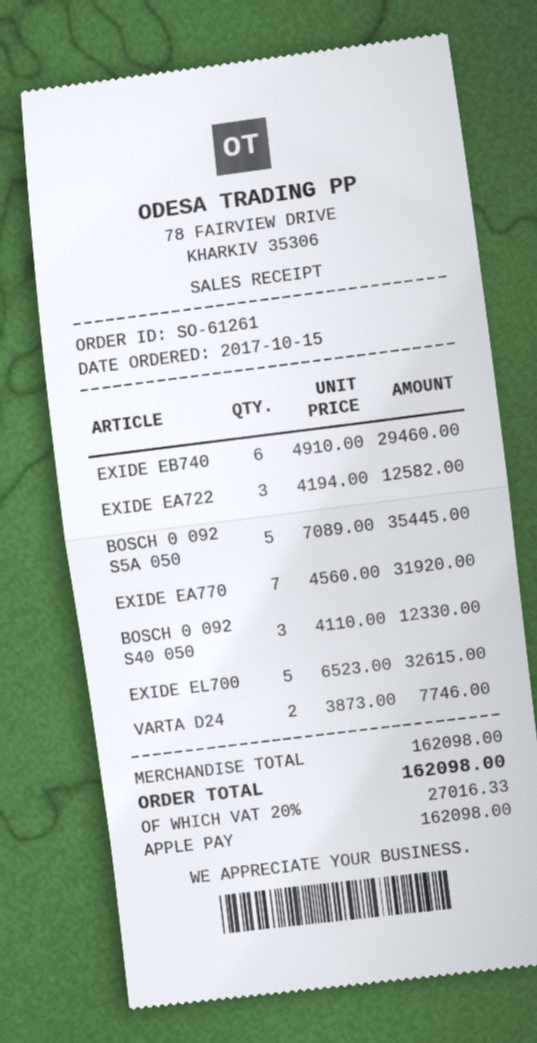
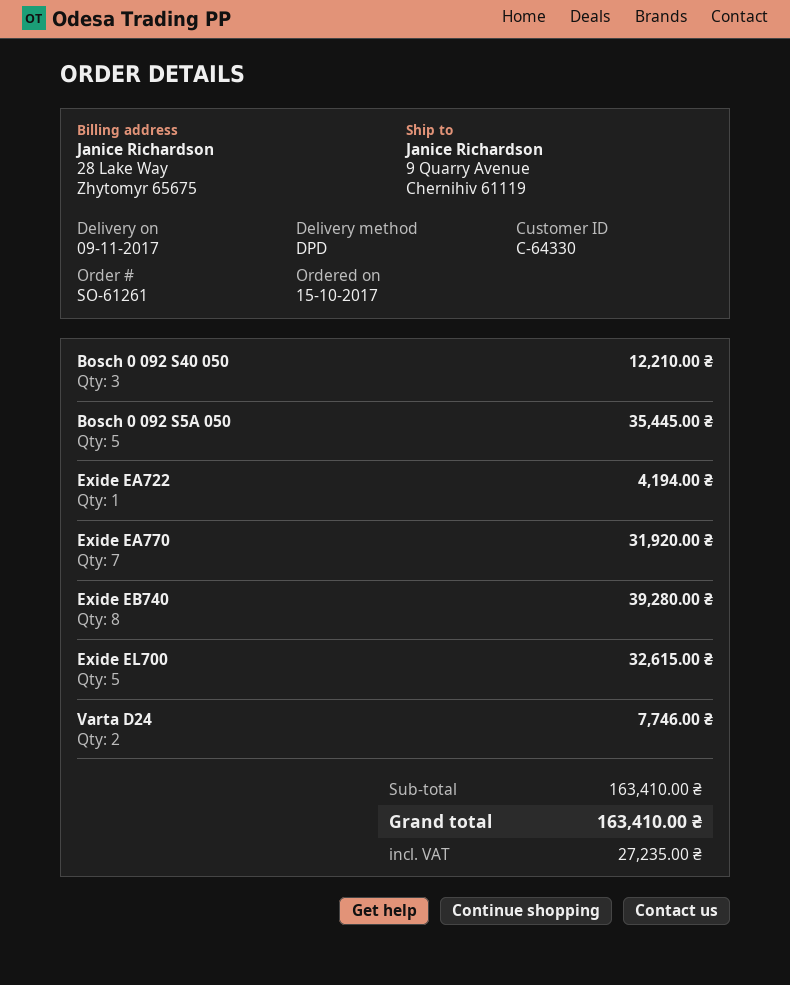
EXIDE EB740: 6 for 29460.00 -> 8 for 39280.00
EXIDE EA722: 3 for 12582.00 -> 1 for 4194.00
BOSCH 0 092 S40 050: 3 for 12330.00 -> 3 for 12210.00
subtotal: 162098.00 -> 163410.00
tax: 27016.33 -> 27235.00
total: 162098.00 -> 163410.00

